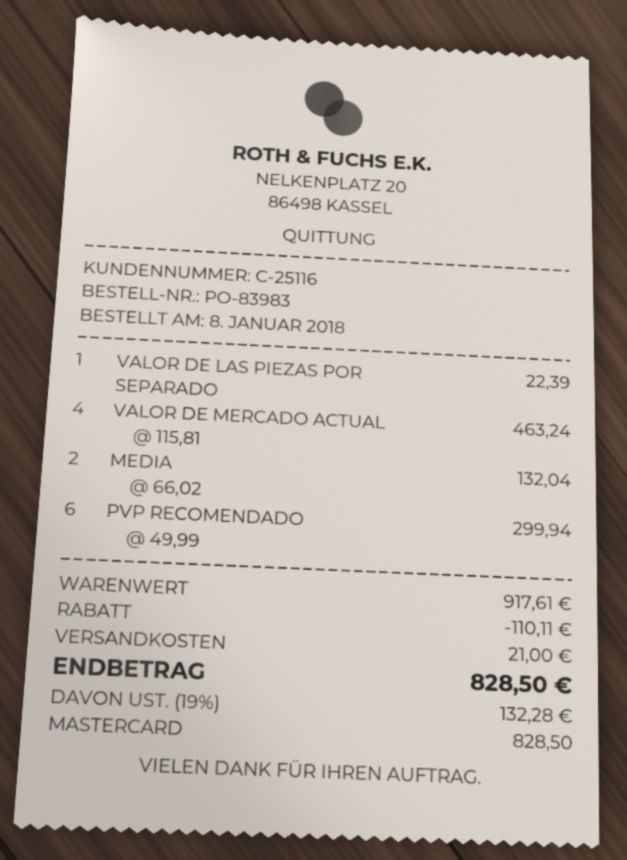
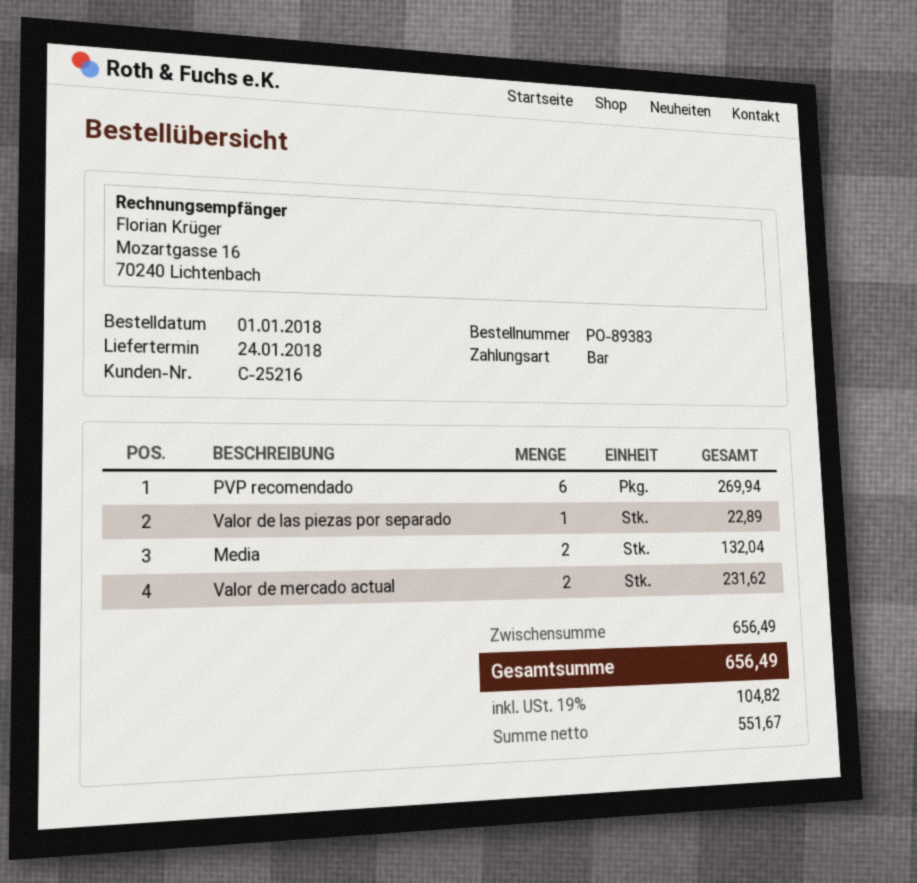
order number: PO-83983 -> PO-89383
order date: 2018-01-08 -> 2018-01-01
customer number: C-25116 -> C-25216
payment method: Mastercard -> cash
VALOR DE LAS PIEZAS POR SEPARADO: 1 for 22.39 -> 1 for 22.89
VALOR DE MERCADO ACTUAL: 4 for 463.24 -> 2 for 231.62
PVP RECOMENDADO: 6 for 299.94 -> 6 for 269.94
subtotal: 917.61 -> 656.49
discount: 110.11 -> none
shipping: 21.00 -> none
tax: 19% = 132.28 -> 19% = 104.82
total: 828.50 -> 656.49

